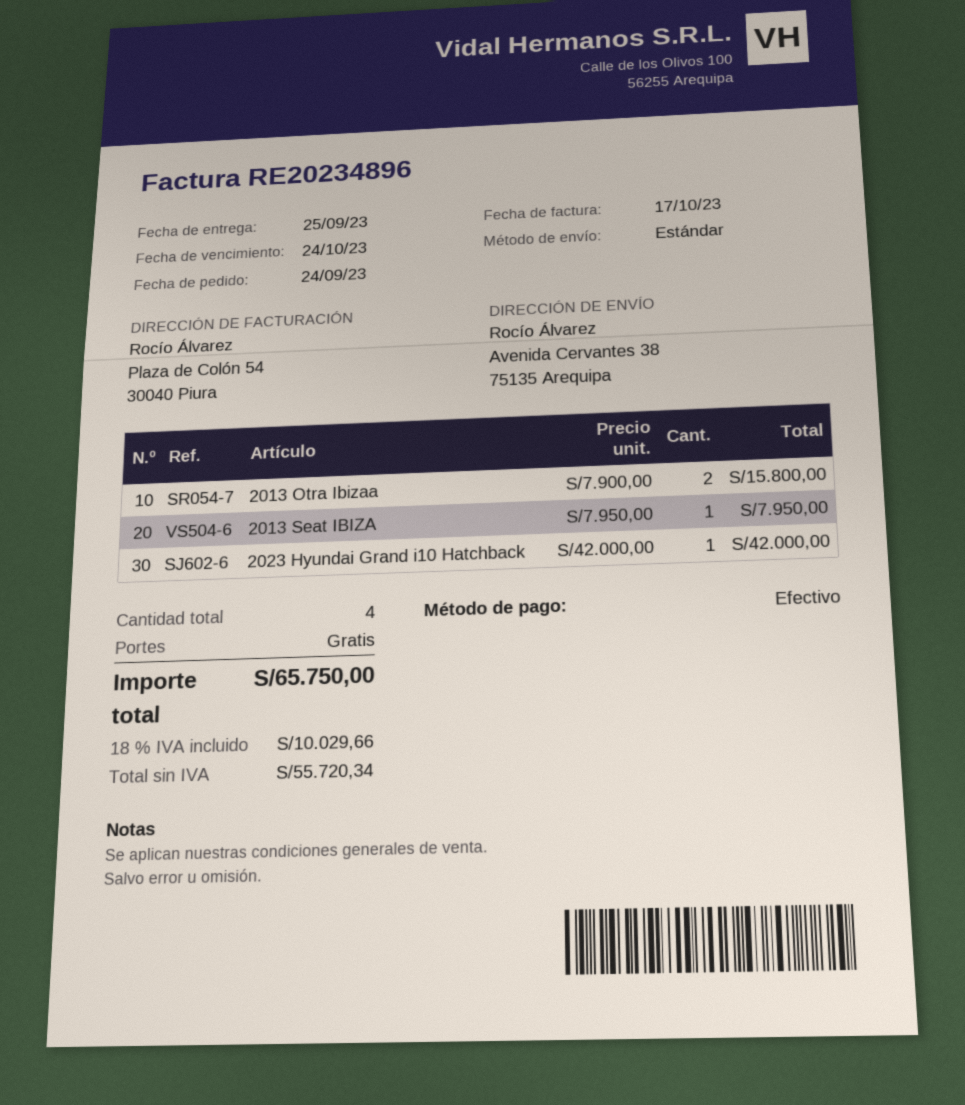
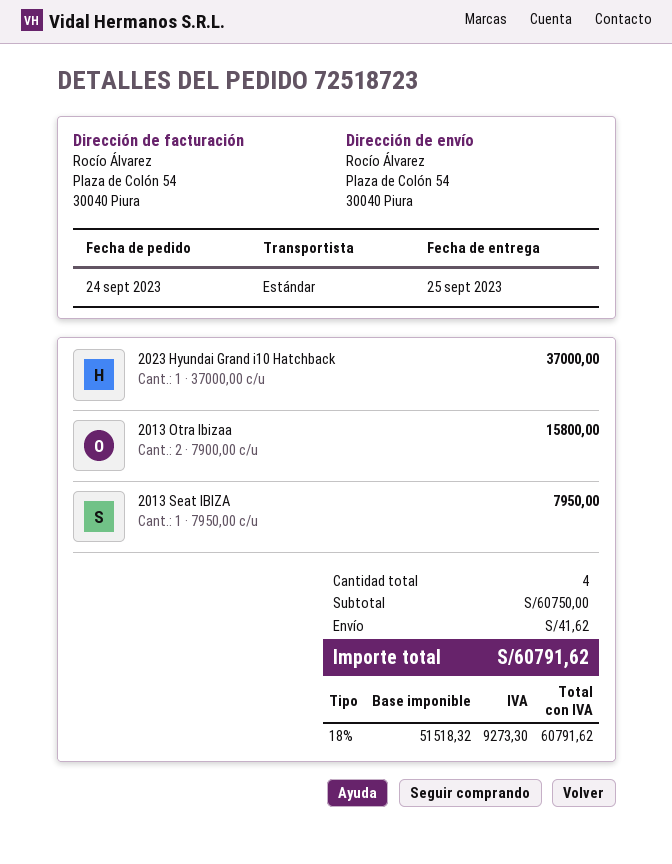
ship to: Avenida Cervantes 38, 75135 Arequipa -> Plaza de Colón 54, 30040 Piura
2023 Hyundai Grand i10 Hatchback: 1 x 42000.00 = 42000.00 -> 1 x 37000.00 = 37000.00
shipping: 0.00 -> 41.62
net: 55720.34 -> 51518.32
tax: 18% = 10029.66 -> 18% = 9273.30
total: 65750.00 -> 60791.62

